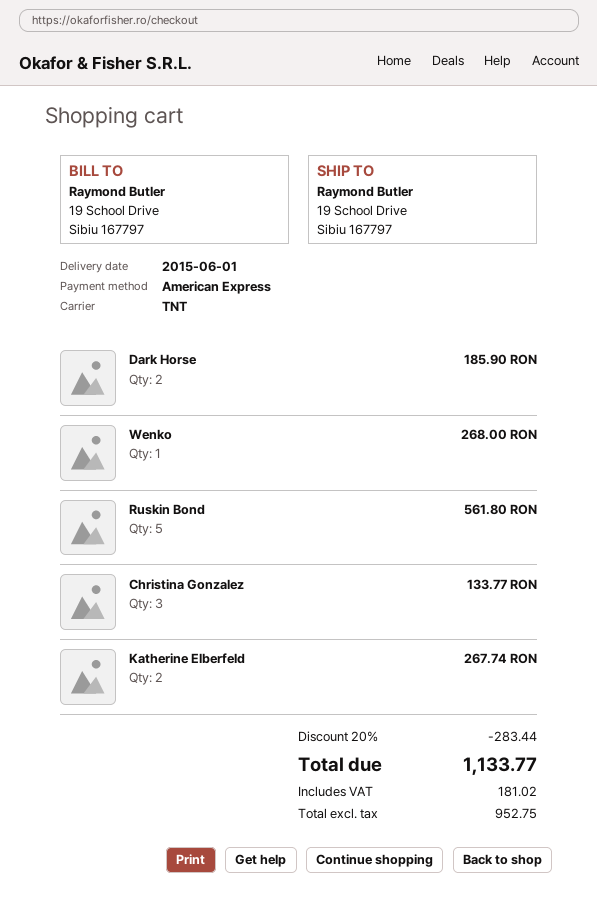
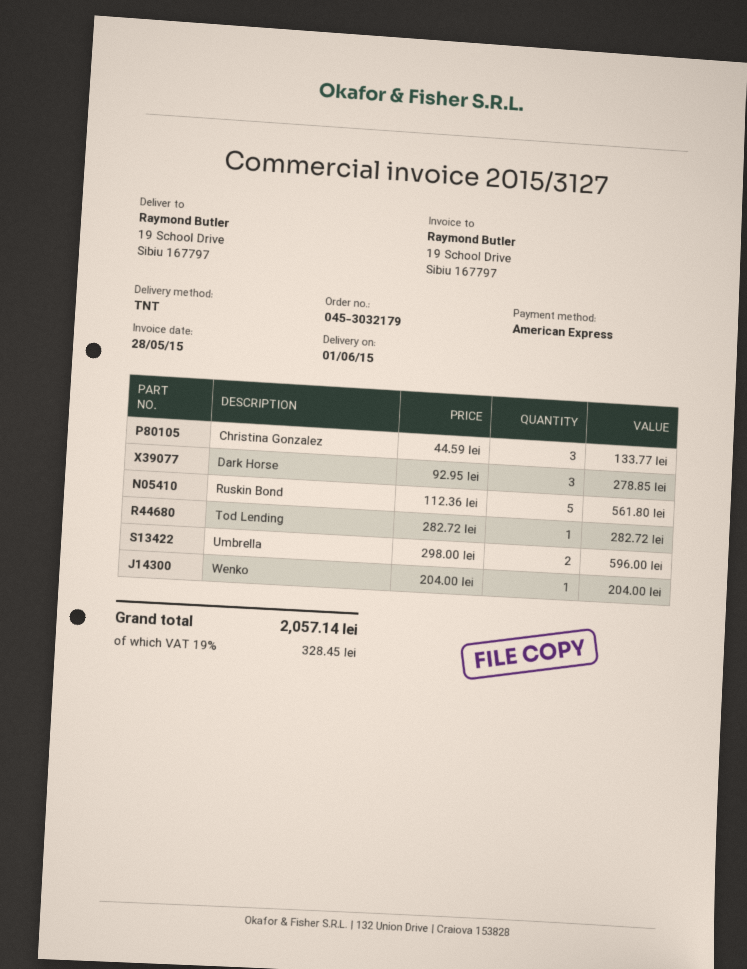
Dark Horse: 2 for 185.90 -> 3 for 278.85
Wenko: 1 for 268.00 -> 1 for 204.00
Katherine Elberfeld: 2 for 267.74 -> none
Tod Lending: none -> 1 for 282.72
Umbrella: none -> 2 for 596.00
discount: 20% = 283.44 -> none
tax: 181.02 -> 328.45
total: 1133.77 -> 2057.14

